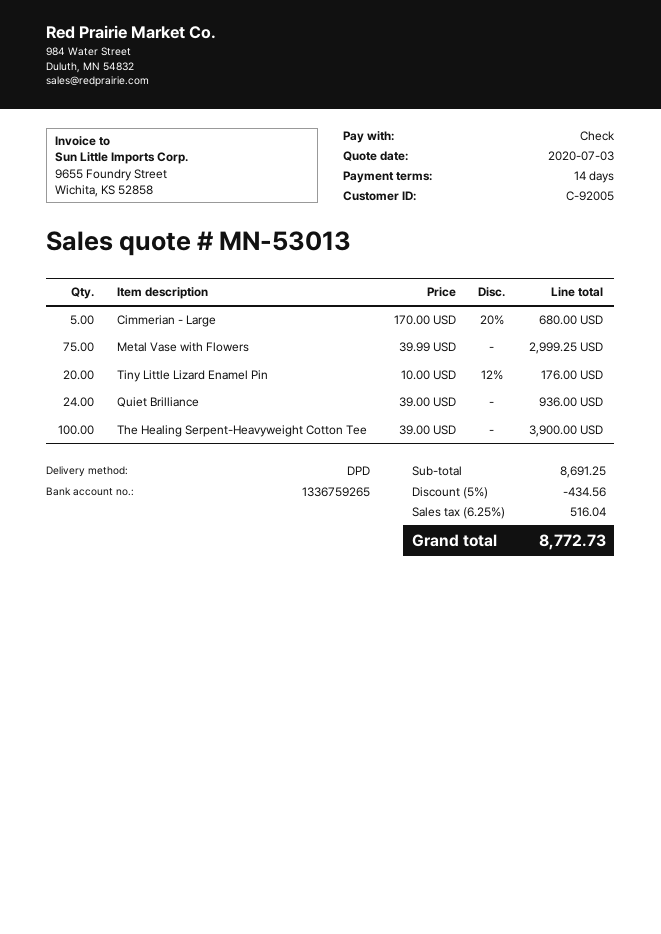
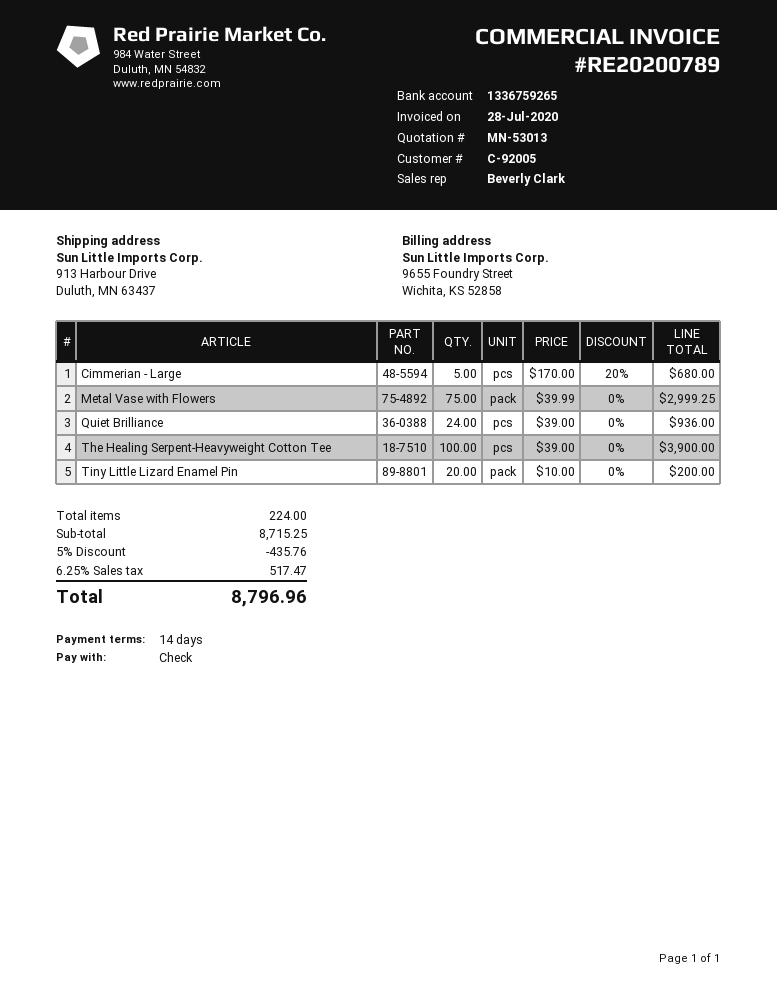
Tiny Little Lizard Enamel Pin: 20 x 10.00 - 12% = 176.00 -> 20 x 10.00 = 200.00
subtotal: 8691.25 -> 8715.25
discount: 5% = 434.56 -> 5% = 435.76
tax: 6.25% = 516.04 -> 6.25% = 517.47
total: 8772.73 -> 8796.96

